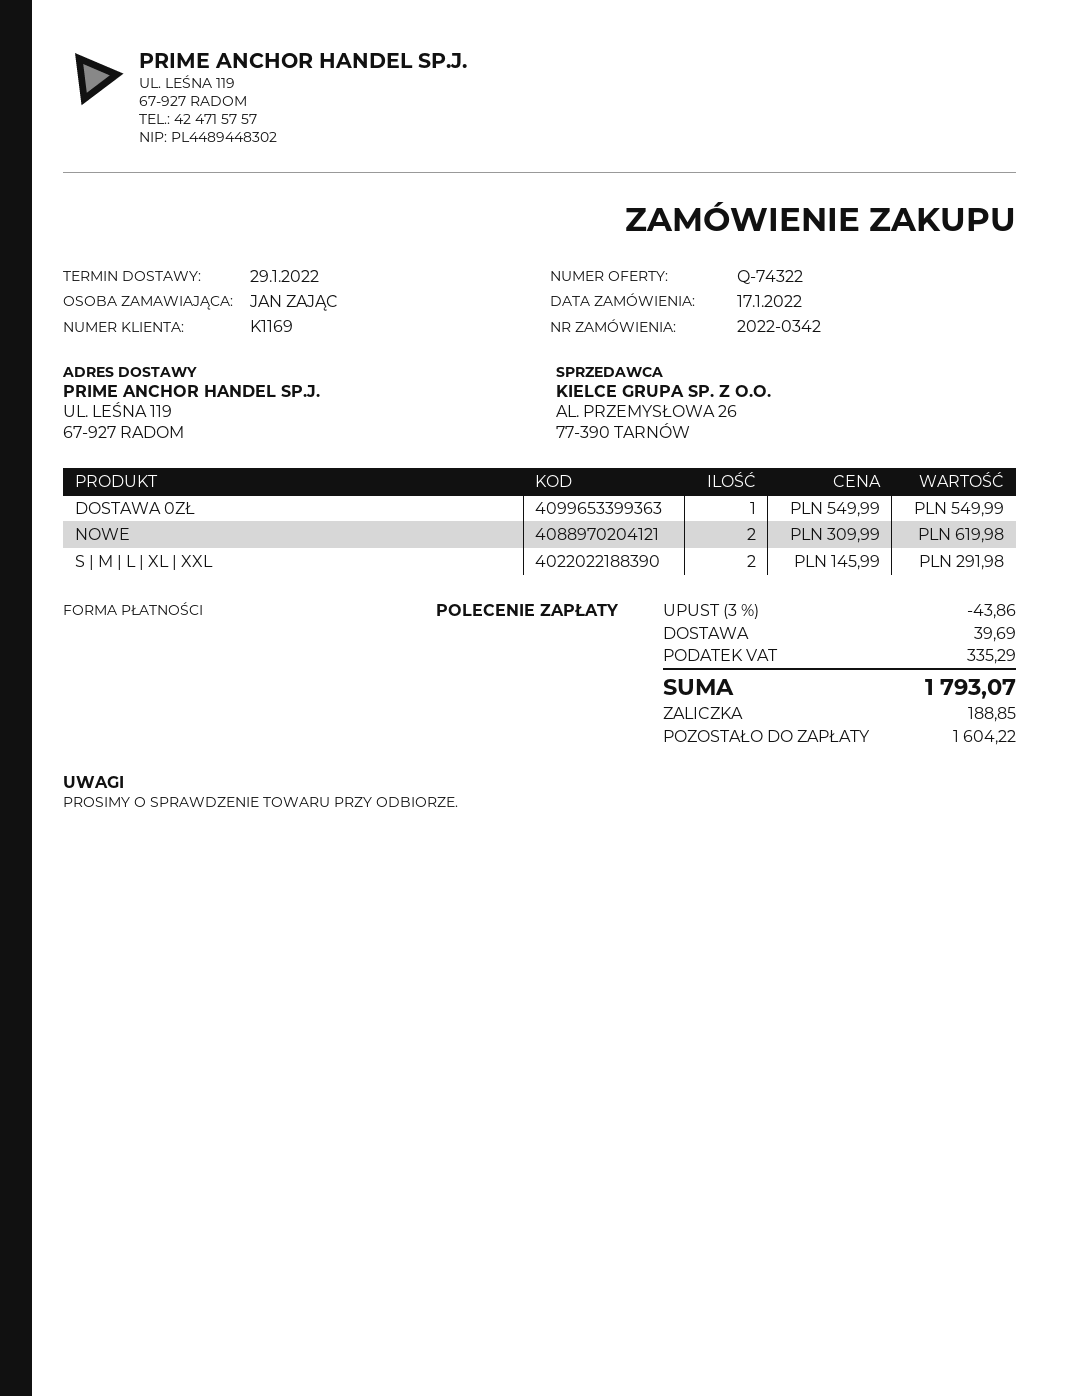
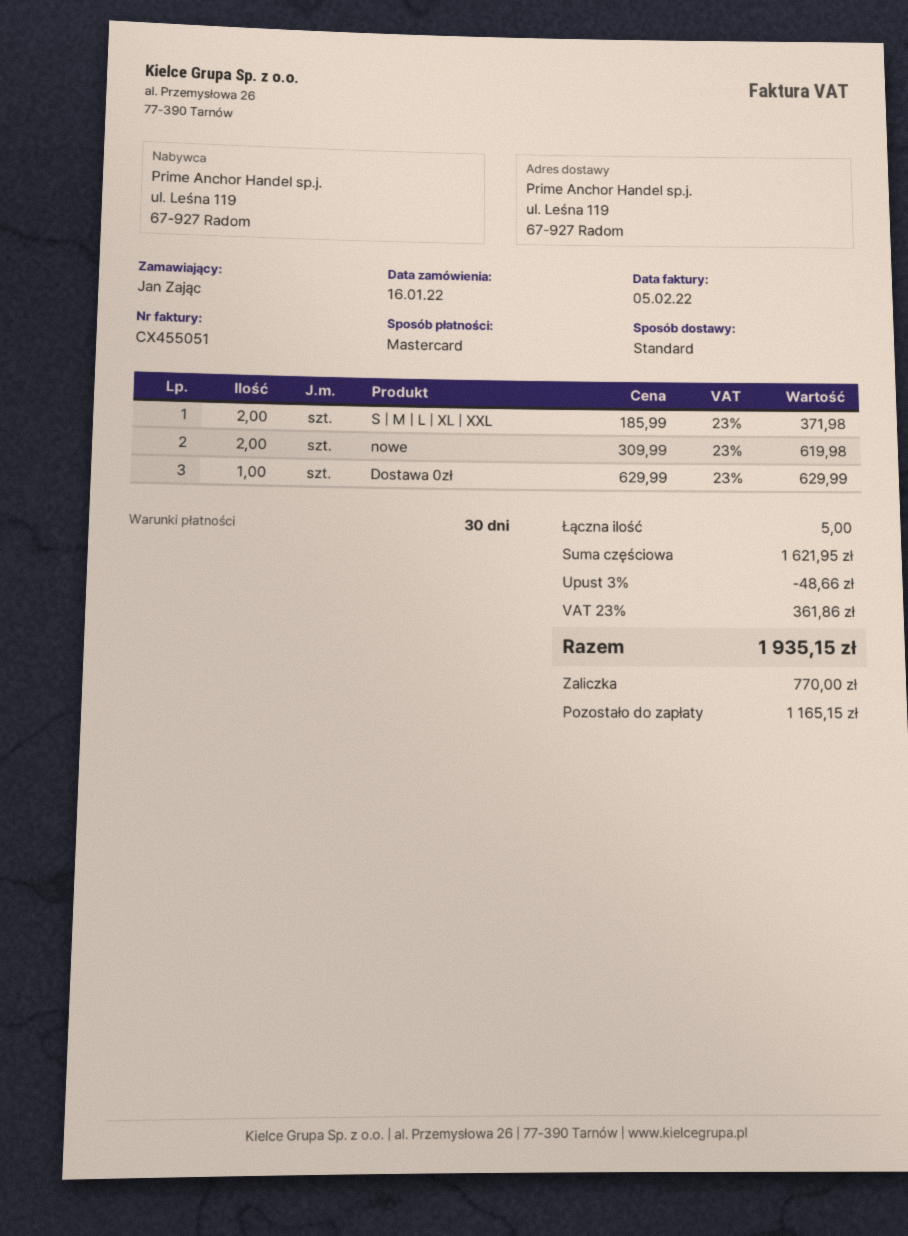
order date: 2022-01-17 -> 2022-01-16
payment method: direct debit -> Mastercard
DOSTAWA 0ZŁ: 1 x 549.99 = 549.99 -> 1 x 629.99 = 629.99
S | M | L | XL | XXL: 2 x 145.99 = 291.98 -> 2 x 185.99 = 371.98
discount: 3% = 43.86 -> 3% = 48.66
shipping: 39.69 -> none
tax: 335.29 -> 361.86
total: 1793.07 -> 1935.15
deposit: 188.85 -> 770.00
balance: 1604.22 -> 1165.15

